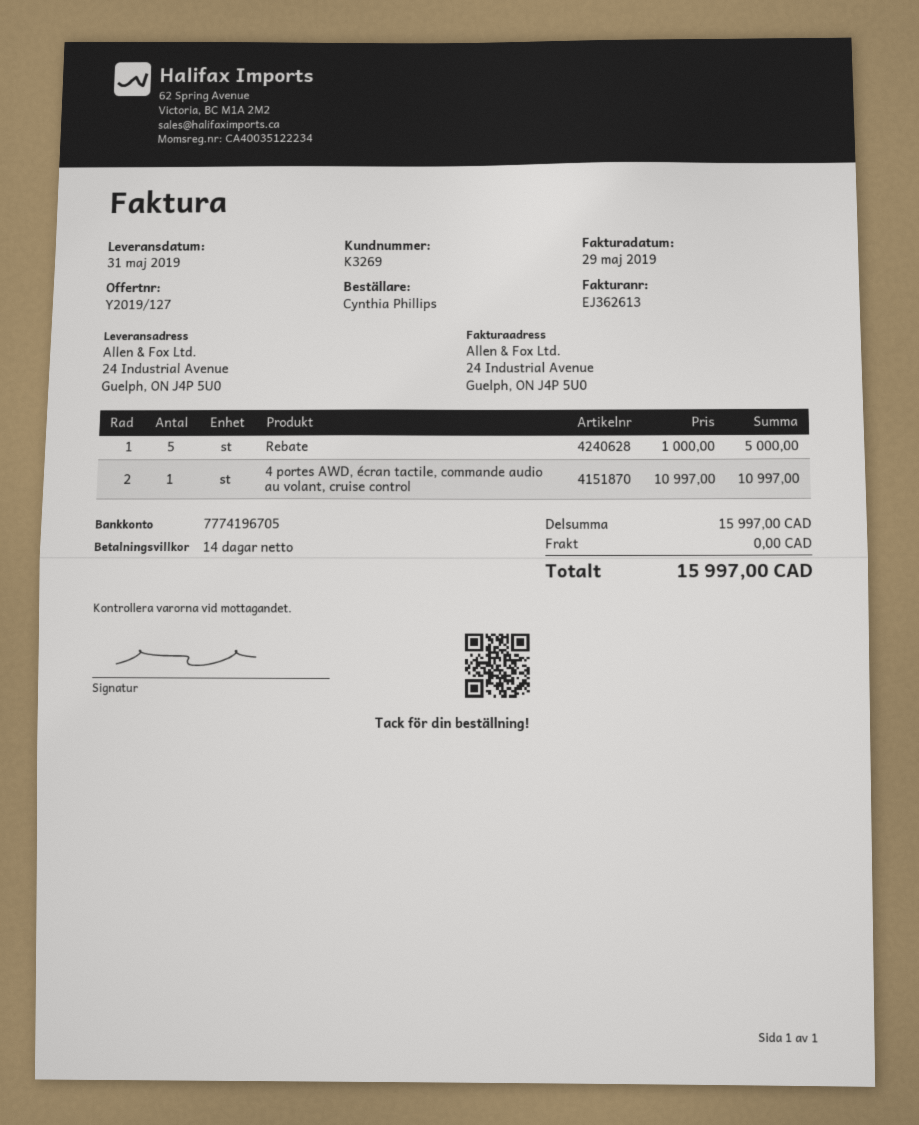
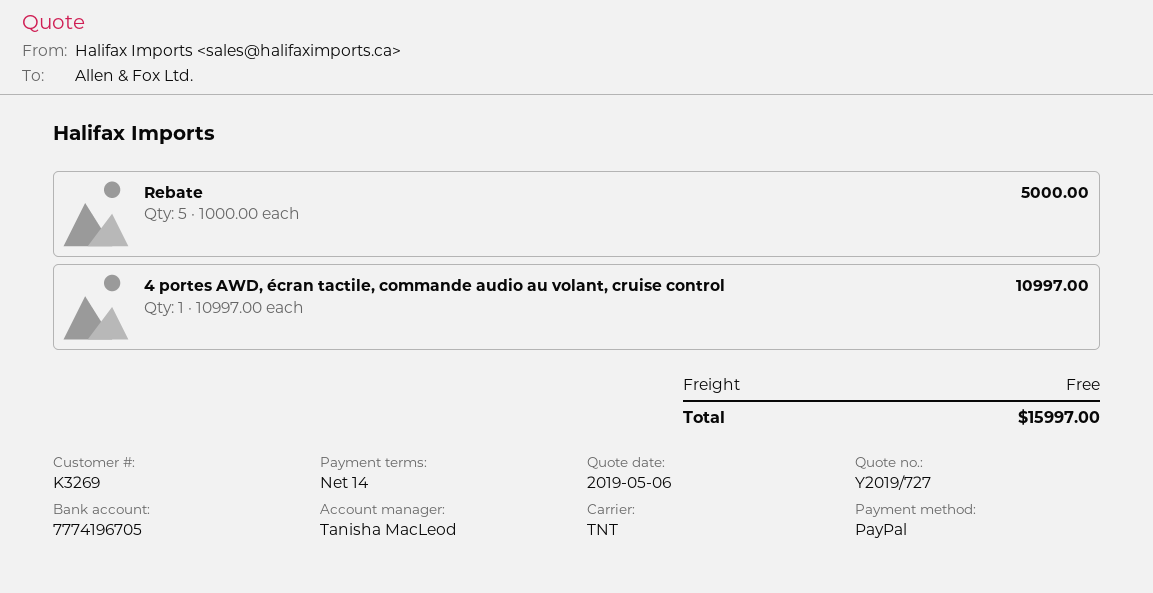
quote number: Y2019/127 -> Y2019/727

